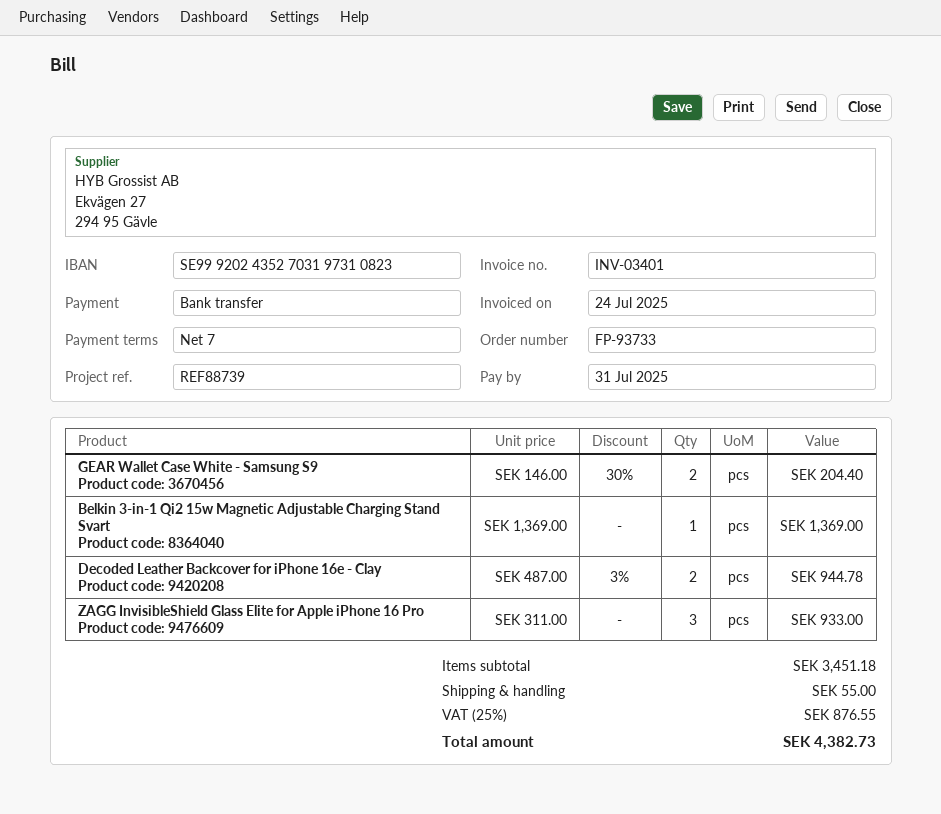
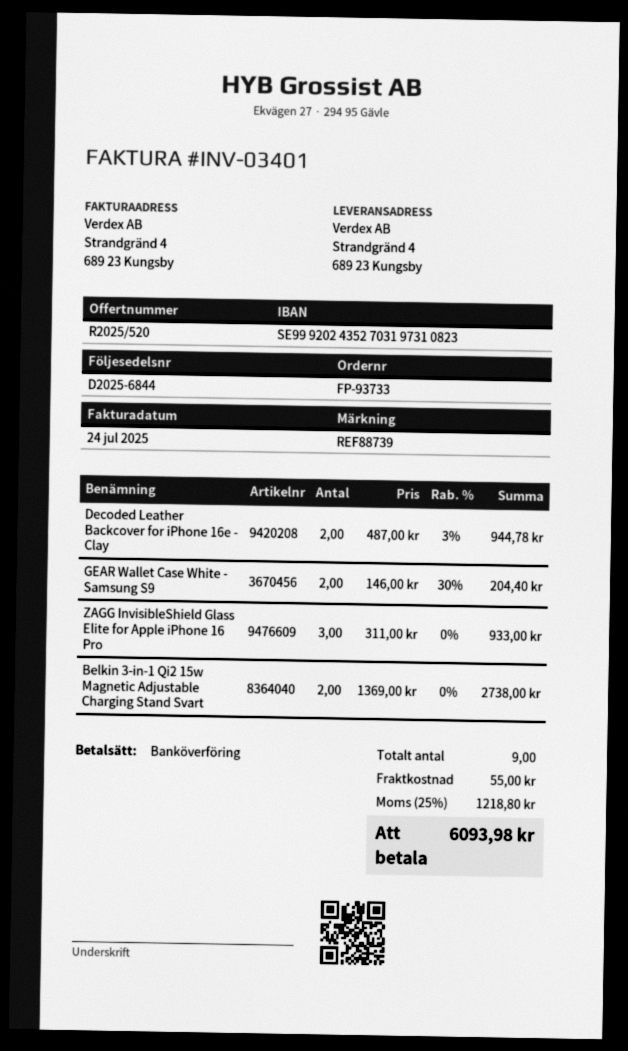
Belkin 3-in-1 Qi2 15w Magnetic Adjustable Charging Stand Svart: 1 x 1369.00 = 1369.00 -> 2 x 1369.00 = 2738.00
tax: 25% = 876.55 -> 25% = 1218.80
total: 4382.73 -> 6093.98

